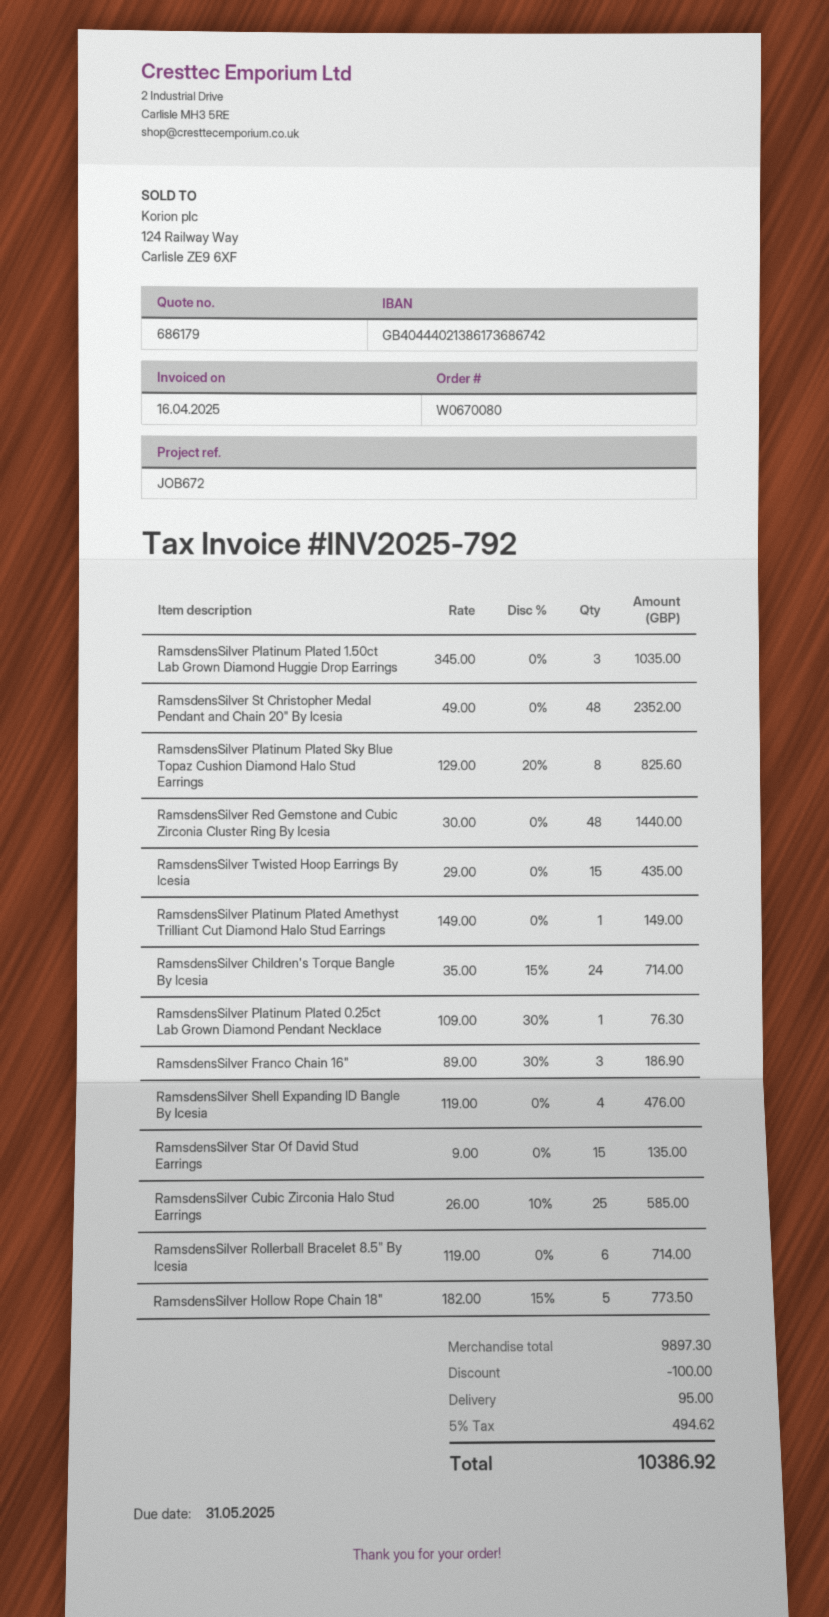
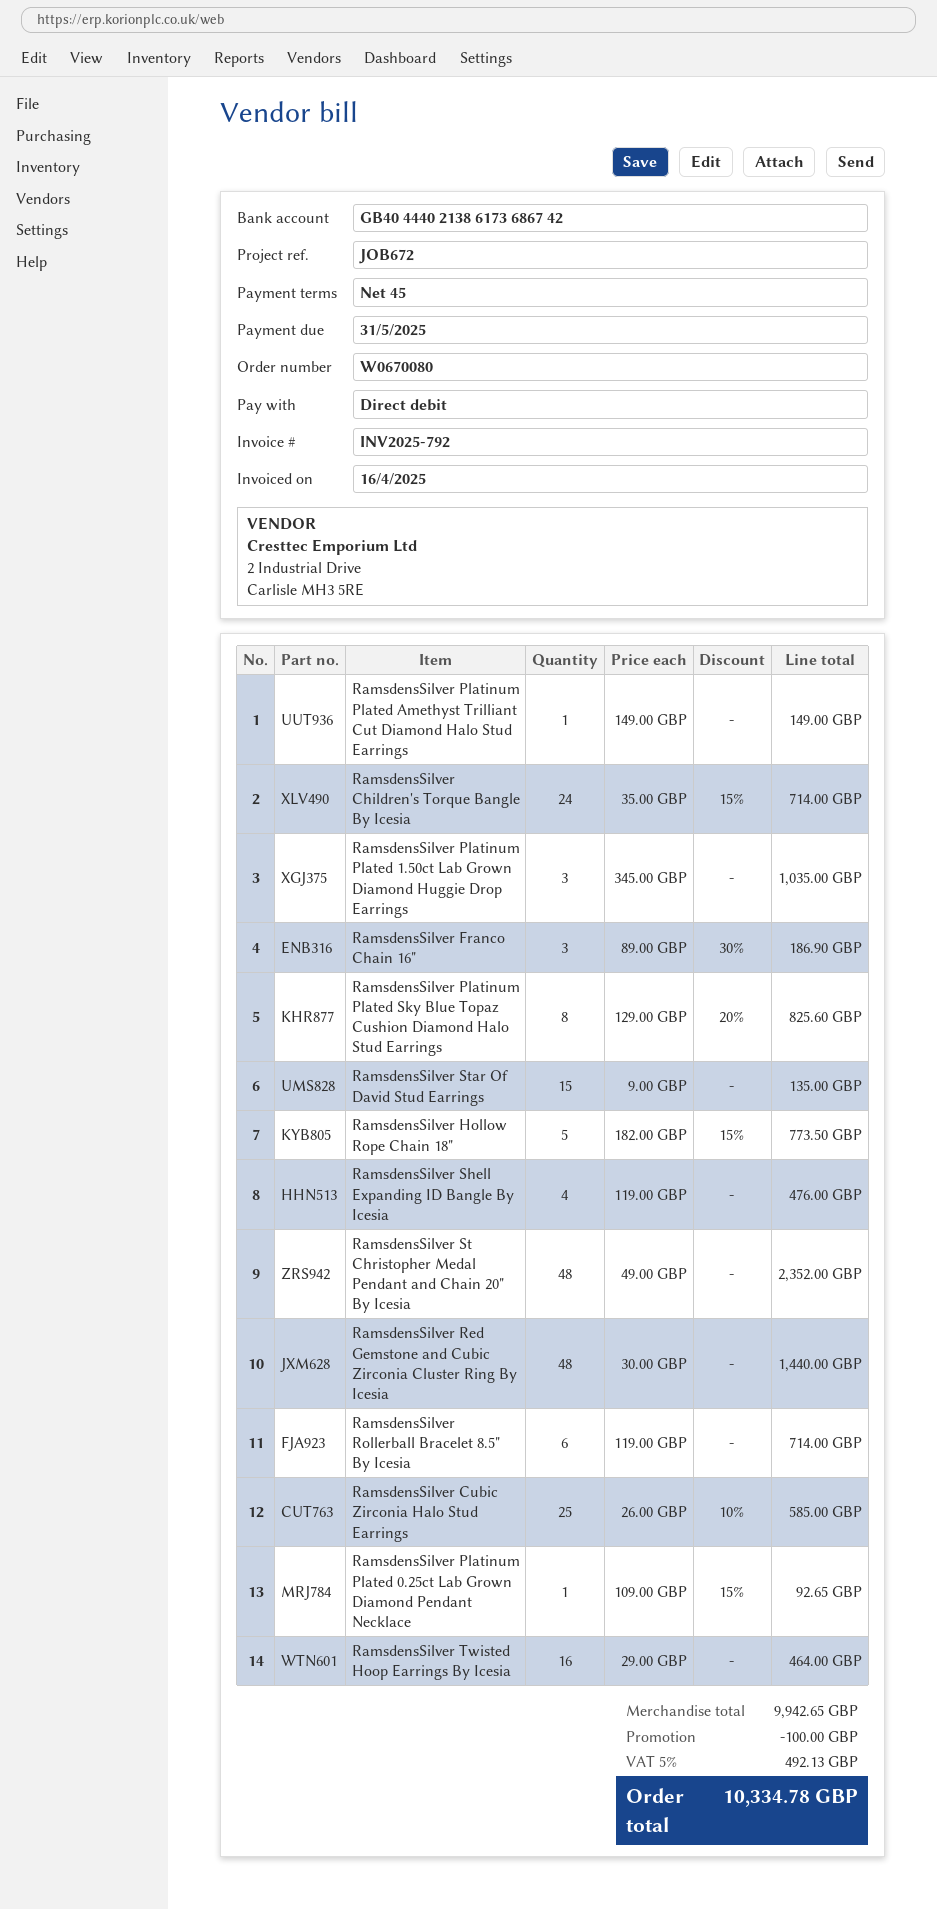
RamsdensSilver Twisted Hoop Earrings By Icesia: 15 x 29.00 = 435.00 -> 16 x 29.00 = 464.00
RamsdensSilver Platinum Plated 0.25ct Lab Grown Diamond Pendant Necklace: 1 x 109.00 - 30% = 76.30 -> 1 x 109.00 - 15% = 92.65
subtotal: 9897.30 -> 9942.65
shipping: 95.00 -> none
tax: 5% = 494.62 -> 5% = 492.13
total: 10386.92 -> 10334.78

